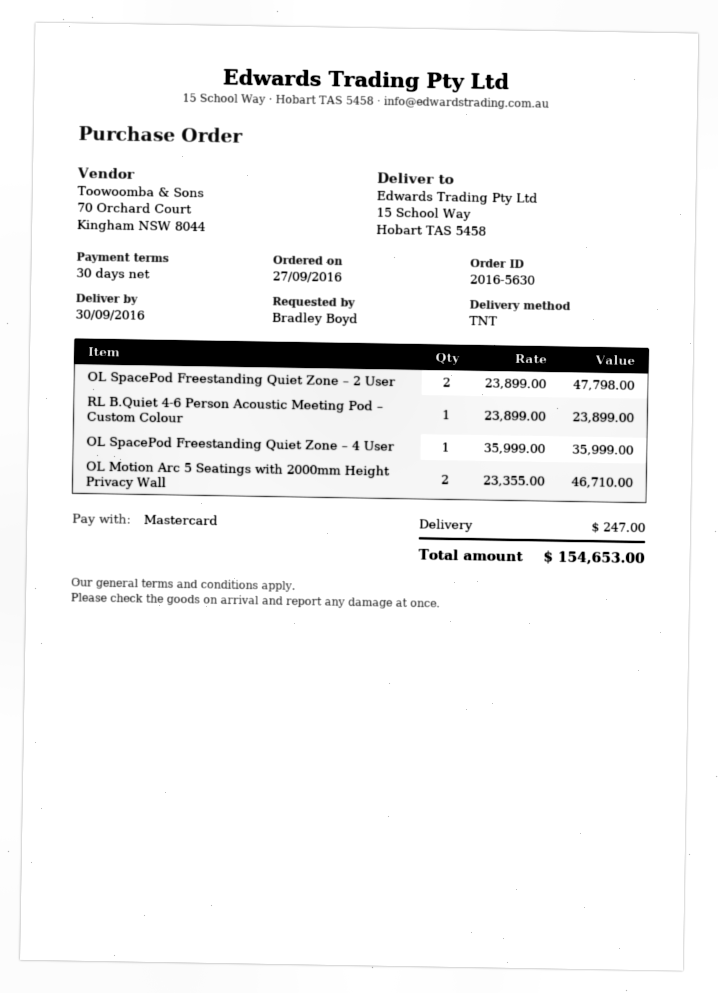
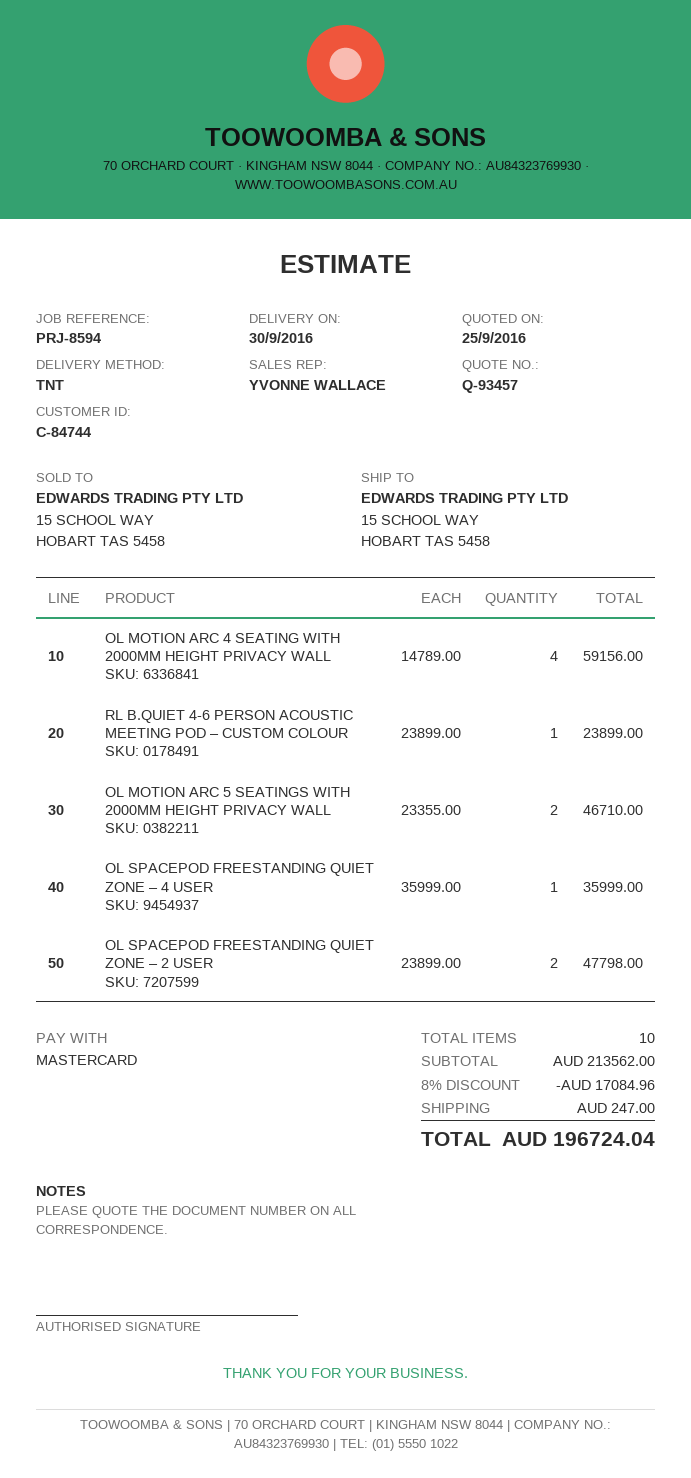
OL MOTION ARC 4 SEATING WITH 2000MM HEIGHT PRIVACY WALL: none -> 4 x 14789.00 = 59156.00
discount: none -> 8% = 17084.96
total: 154653.00 -> 196724.04

